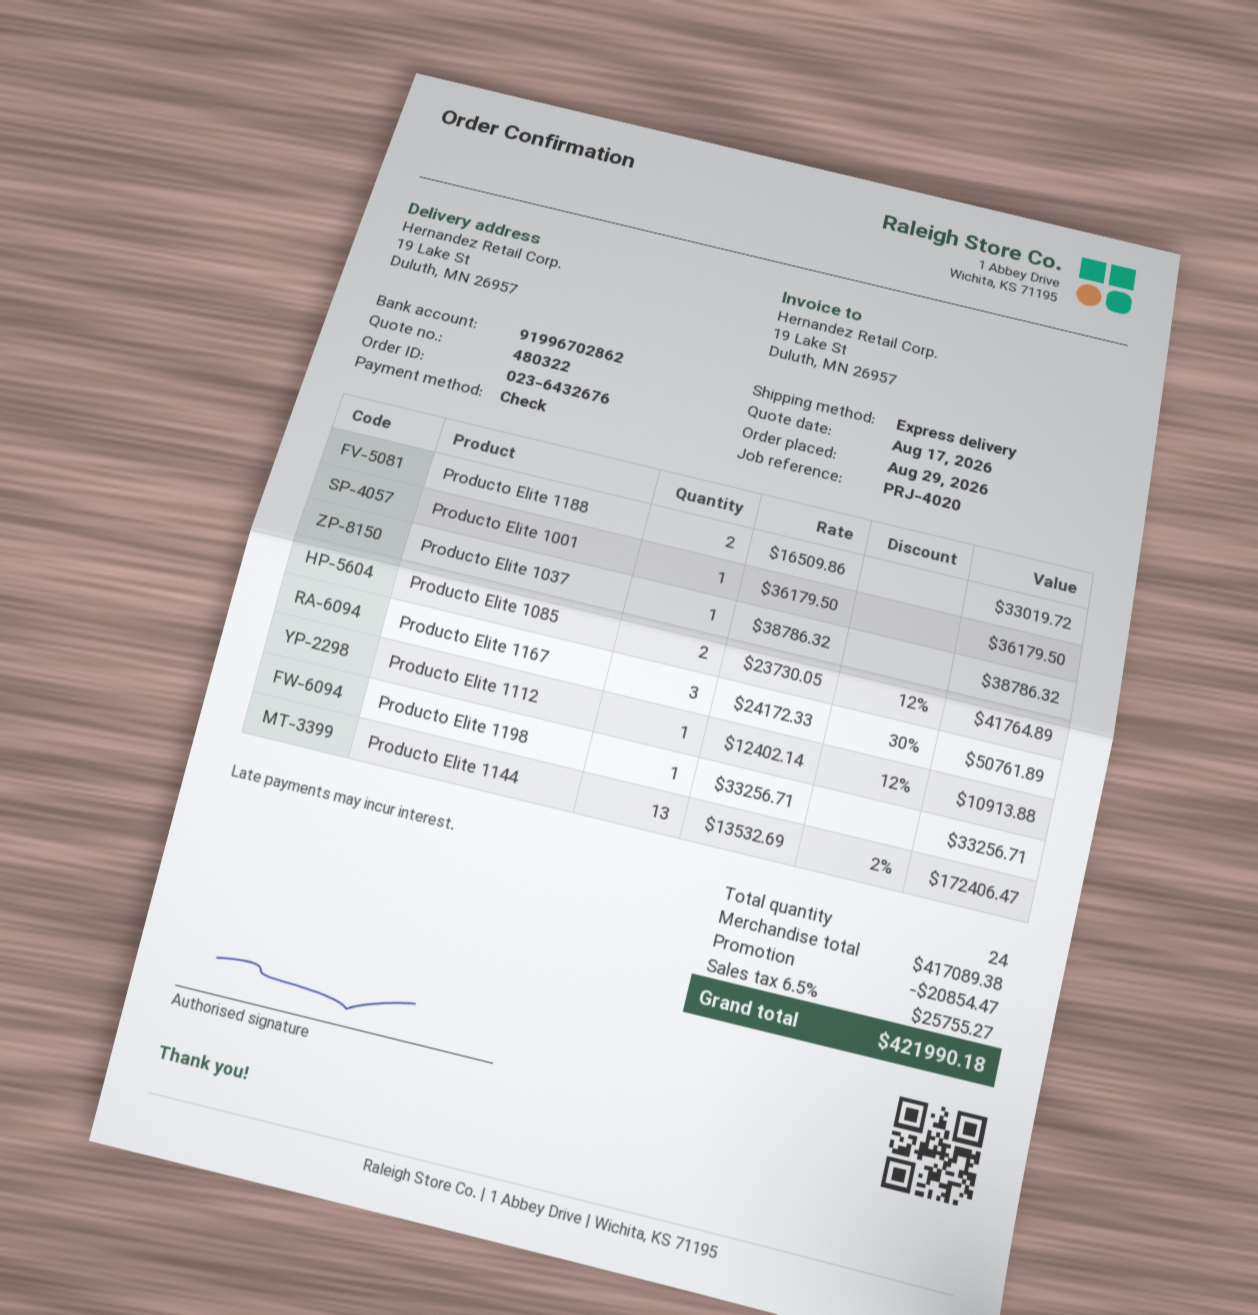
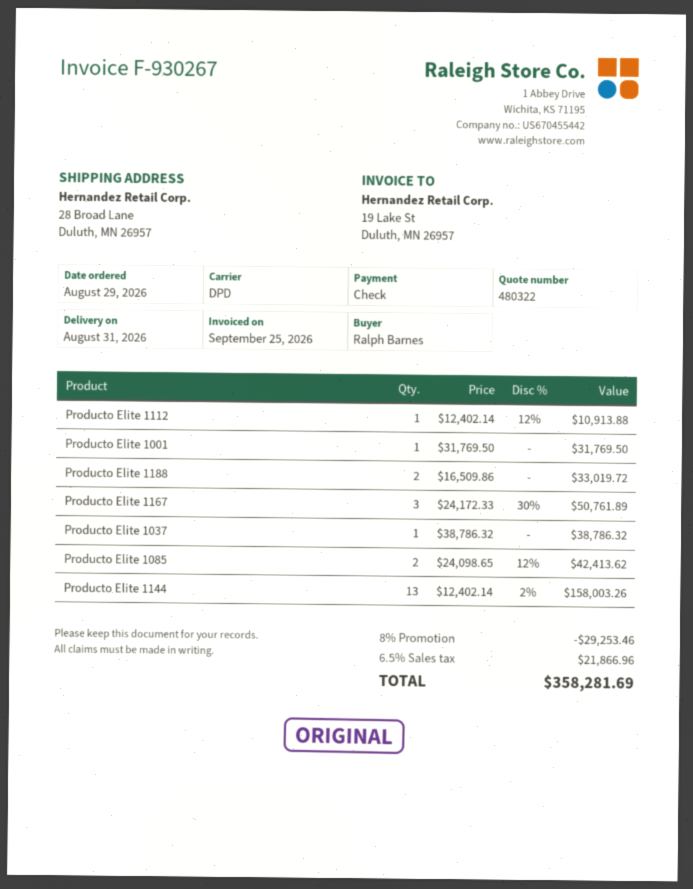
shipping method: express -> DPD
ship to: 19 Lake St, Duluth, MN 26957 -> 28 Broad Lane, Duluth, MN 26957
Producto Elite 1001: 1 x 36179.50 = 36179.50 -> 1 x 31769.50 = 31769.50
Producto Elite 1085: 2 x 23730.05 - 12% = 41764.89 -> 2 x 24098.65 - 12% = 42413.62
Producto Elite 1198: 1 x 33256.71 = 33256.71 -> none
Producto Elite 1144: 13 x 13532.69 - 2% = 172406.47 -> 13 x 12402.14 - 2% = 158003.26
discount: 20854.47 -> 29253.46
tax: 6.5% = 25755.27 -> 6.5% = 21866.96
total: 421990.18 -> 358281.69

